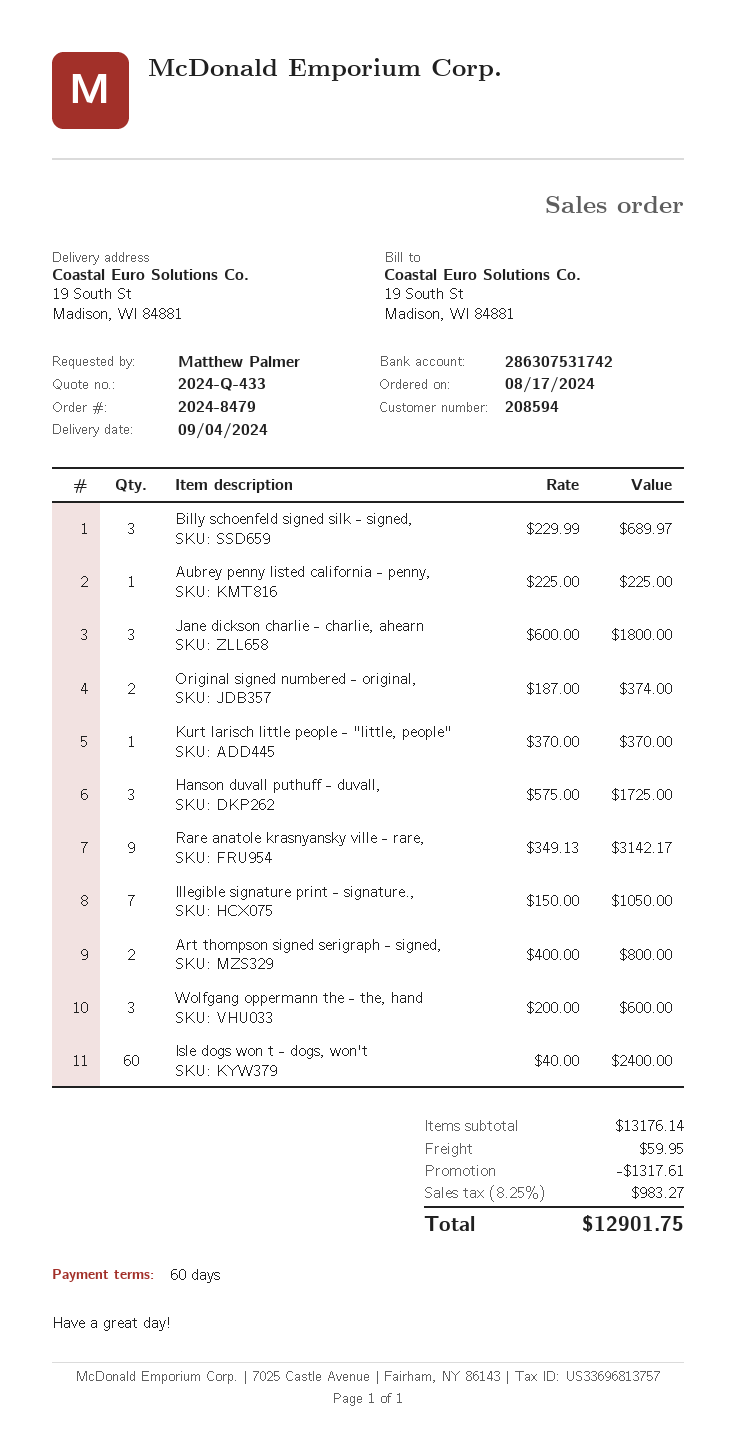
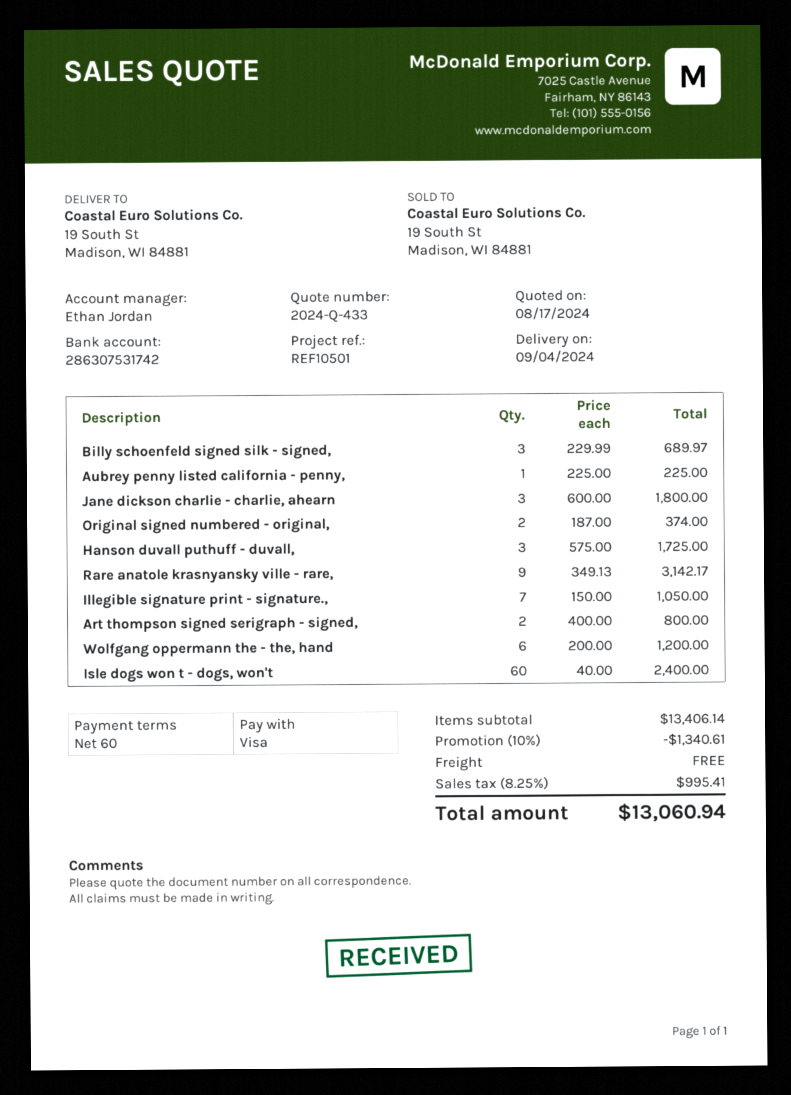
Kurt larisch little people - "little, people": 1 x 370.00 = 370.00 -> none
Wolfgang oppermann the - the, hand: 3 x 200.00 = 600.00 -> 6 x 200.00 = 1200.00
subtotal: 13176.14 -> 13406.14
discount: 1317.61 -> 1340.61
shipping: 59.95 -> 0.00
tax: 8.25% = 983.27 -> 8.25% = 995.41
total: 12901.75 -> 13060.94

